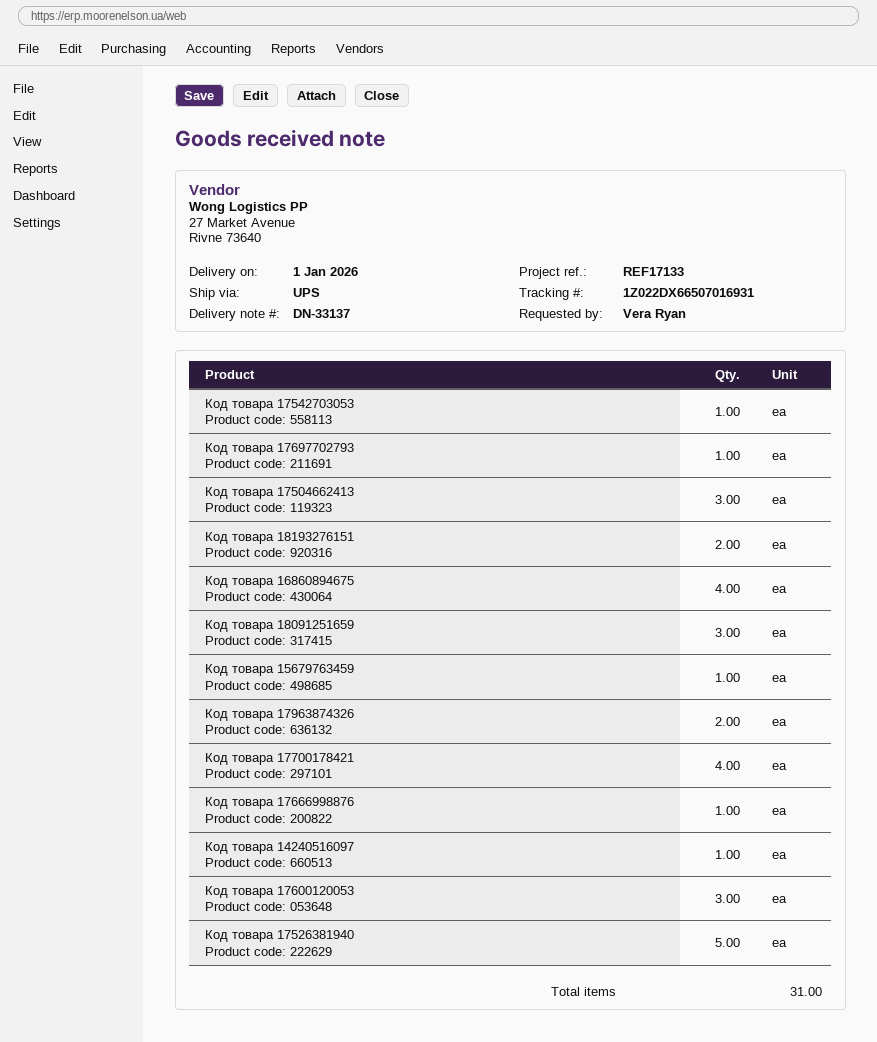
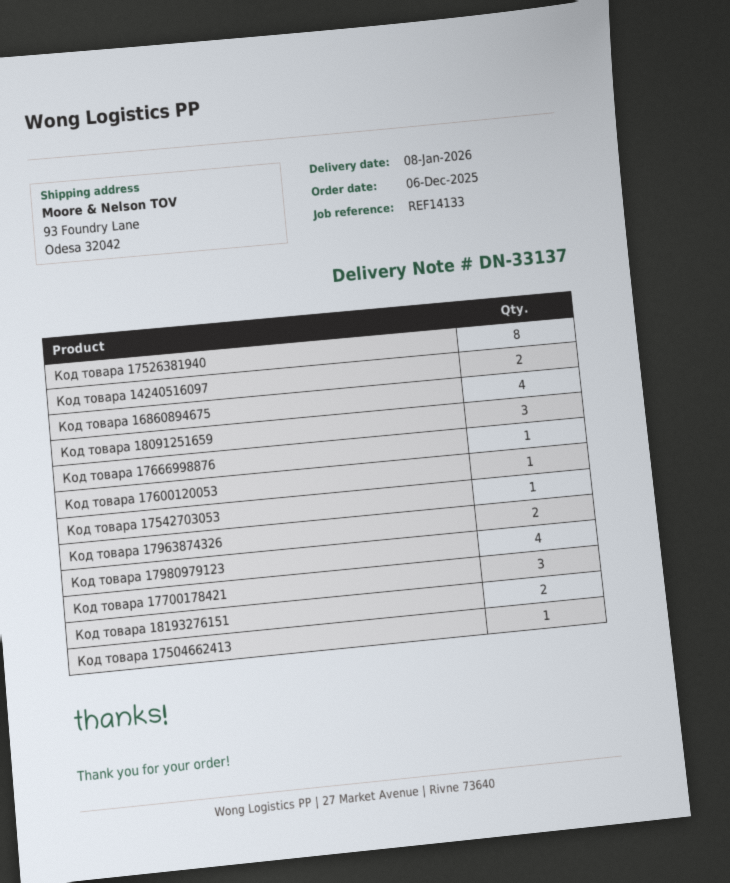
delivery date: 2026-01-01 -> 2026-01-08
reference: REF17133 -> REF14133
Код товара 17697702793: 1 -> none
Код товара 17504662413: 3 -> 1
Код товара 15679763459: 1 -> none
Код товара 17700178421: 4 -> 3
Код товара 14240516097: 1 -> 2
Код товара 17600120053: 3 -> 1
Код товара 17526381940: 5 -> 8
Код товара 17980979123: none -> 4

